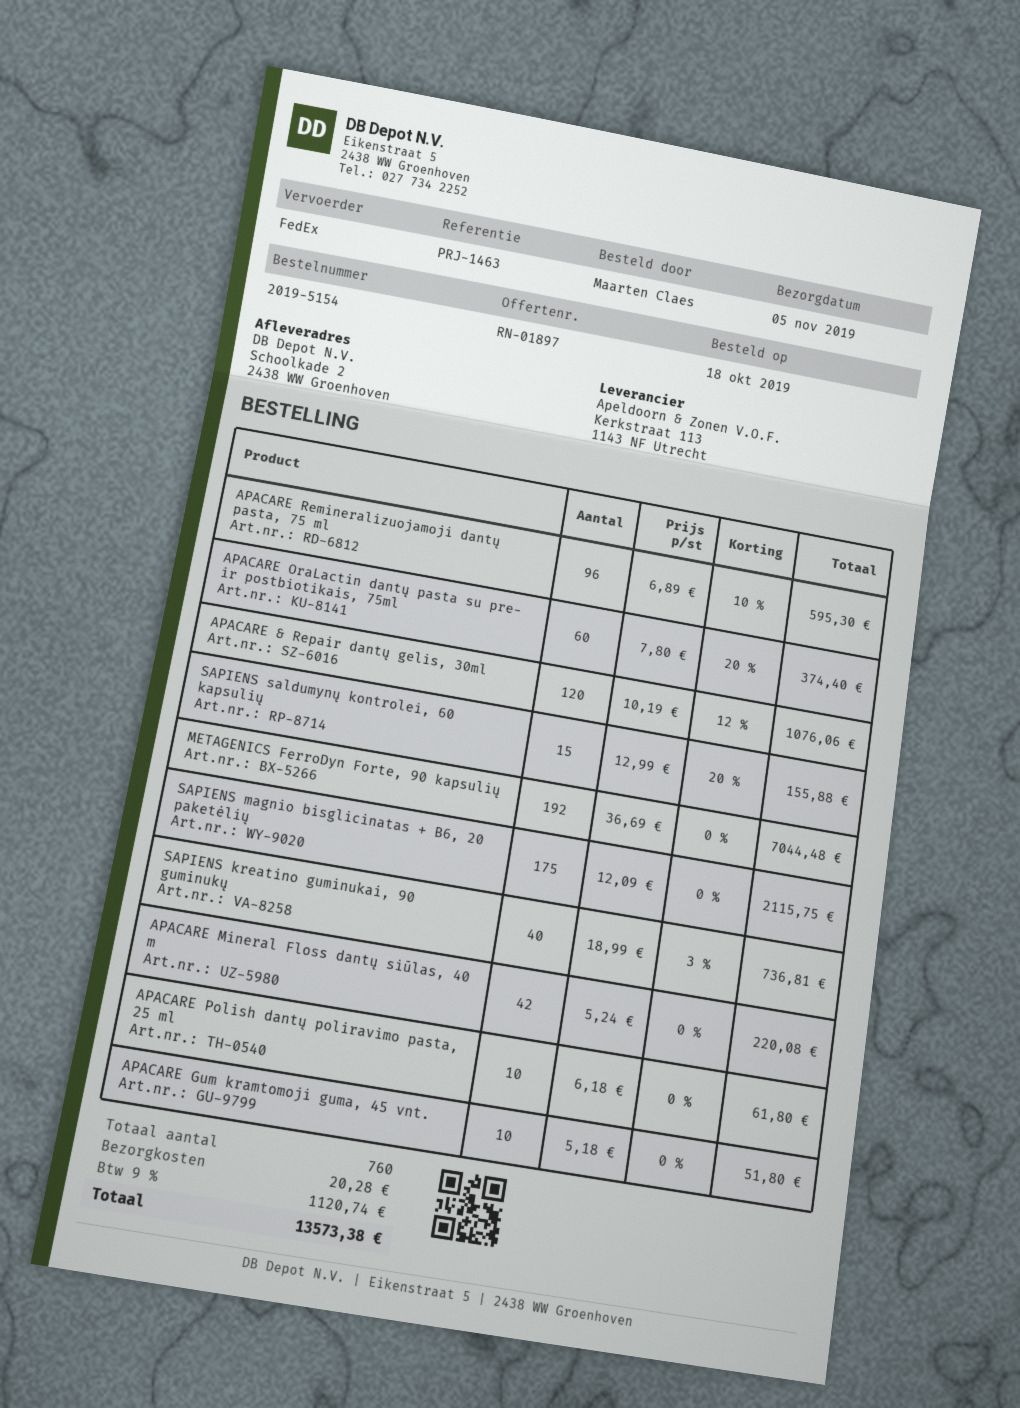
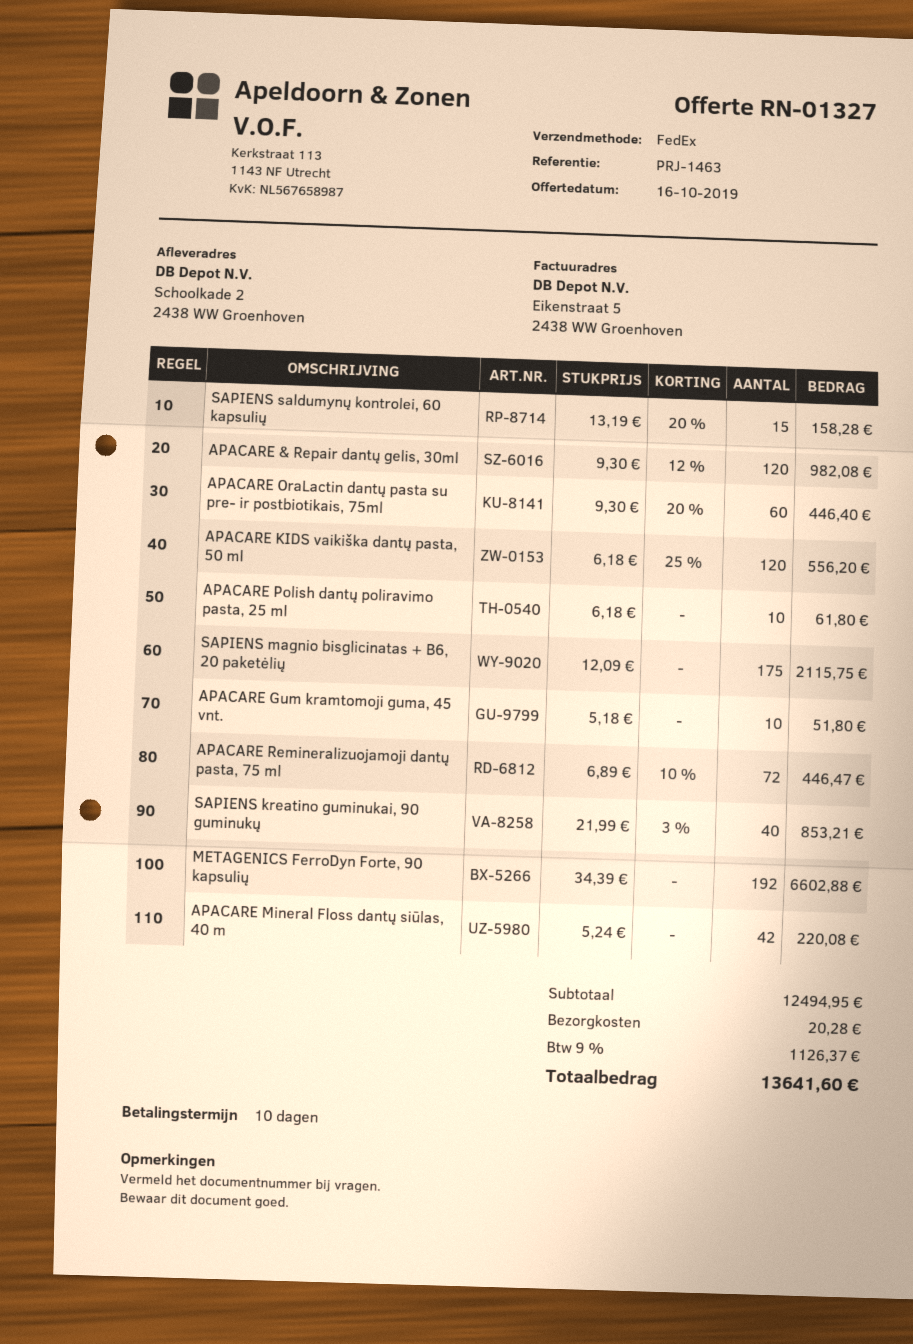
quote number: RN-01897 -> RN-01327
APACARE Remineralizuojamoji dantų pasta, 75 ml: 96 x 6.89 - 10% = 595.30 -> 72 x 6.89 - 10% = 446.47
APACARE OraLactin dantų pasta su pre- ir postbiotikais, 75ml: 60 x 7.80 - 20% = 374.40 -> 60 x 9.30 - 20% = 446.40
APACARE & Repair dantų gelis, 30ml: 120 x 10.19 - 12% = 1076.06 -> 120 x 9.30 - 12% = 982.08
SAPIENS saldumynų kontrolei, 60 kapsulių: 15 x 12.99 - 20% = 155.88 -> 15 x 13.19 - 20% = 158.28
METAGENICS FerroDyn Forte, 90 kapsulių: 192 x 36.69 = 7044.48 -> 192 x 34.39 = 6602.88
SAPIENS kreatino guminukai, 90 guminukų: 40 x 18.99 - 3% = 736.81 -> 40 x 21.99 - 3% = 853.21
APACARE KIDS vaikiška dantų pasta, 50 ml: none -> 120 x 6.18 - 25% = 556.20
tax: 9% = 1120.74 -> 9% = 1126.37
total: 13573.38 -> 13641.60

